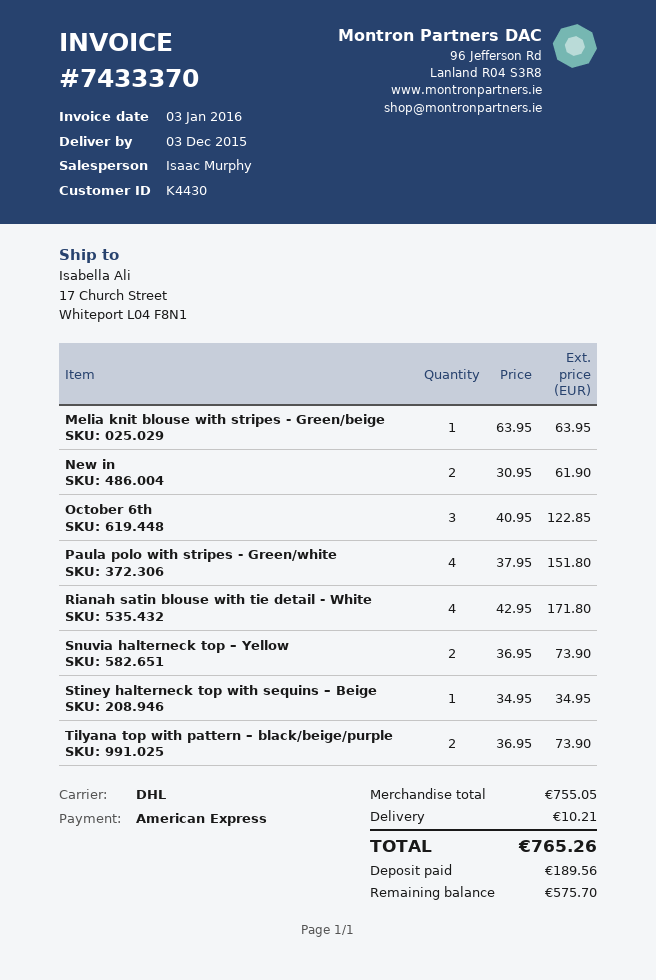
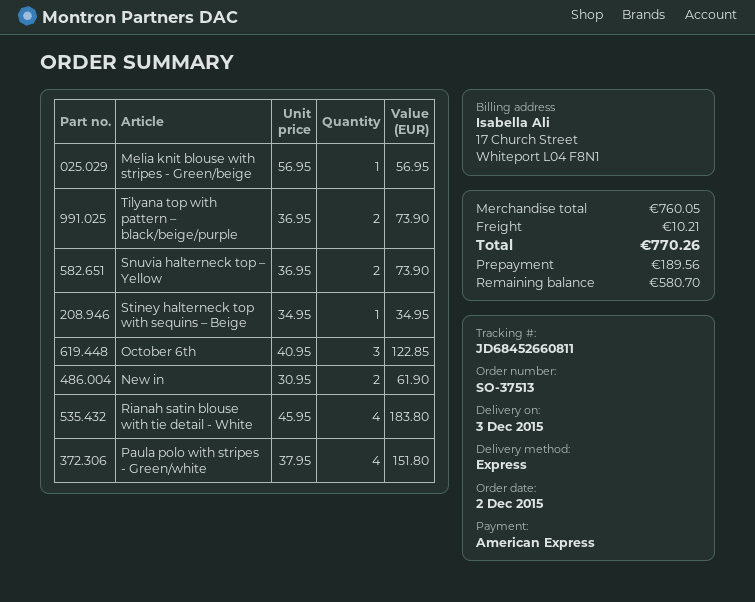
shipping method: DHL -> express
Melia knit blouse with stripes - Green/beige: 1 x 63.95 = 63.95 -> 1 x 56.95 = 56.95
Rianah satin blouse with tie detail - White: 4 x 42.95 = 171.80 -> 4 x 45.95 = 183.80
subtotal: 755.05 -> 760.05
total: 765.26 -> 770.26
balance: 575.70 -> 580.70

